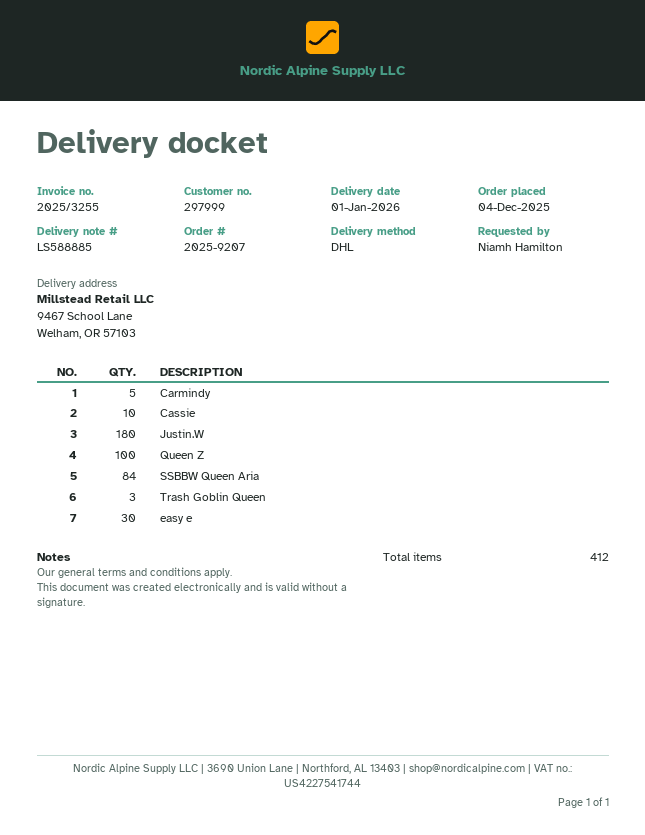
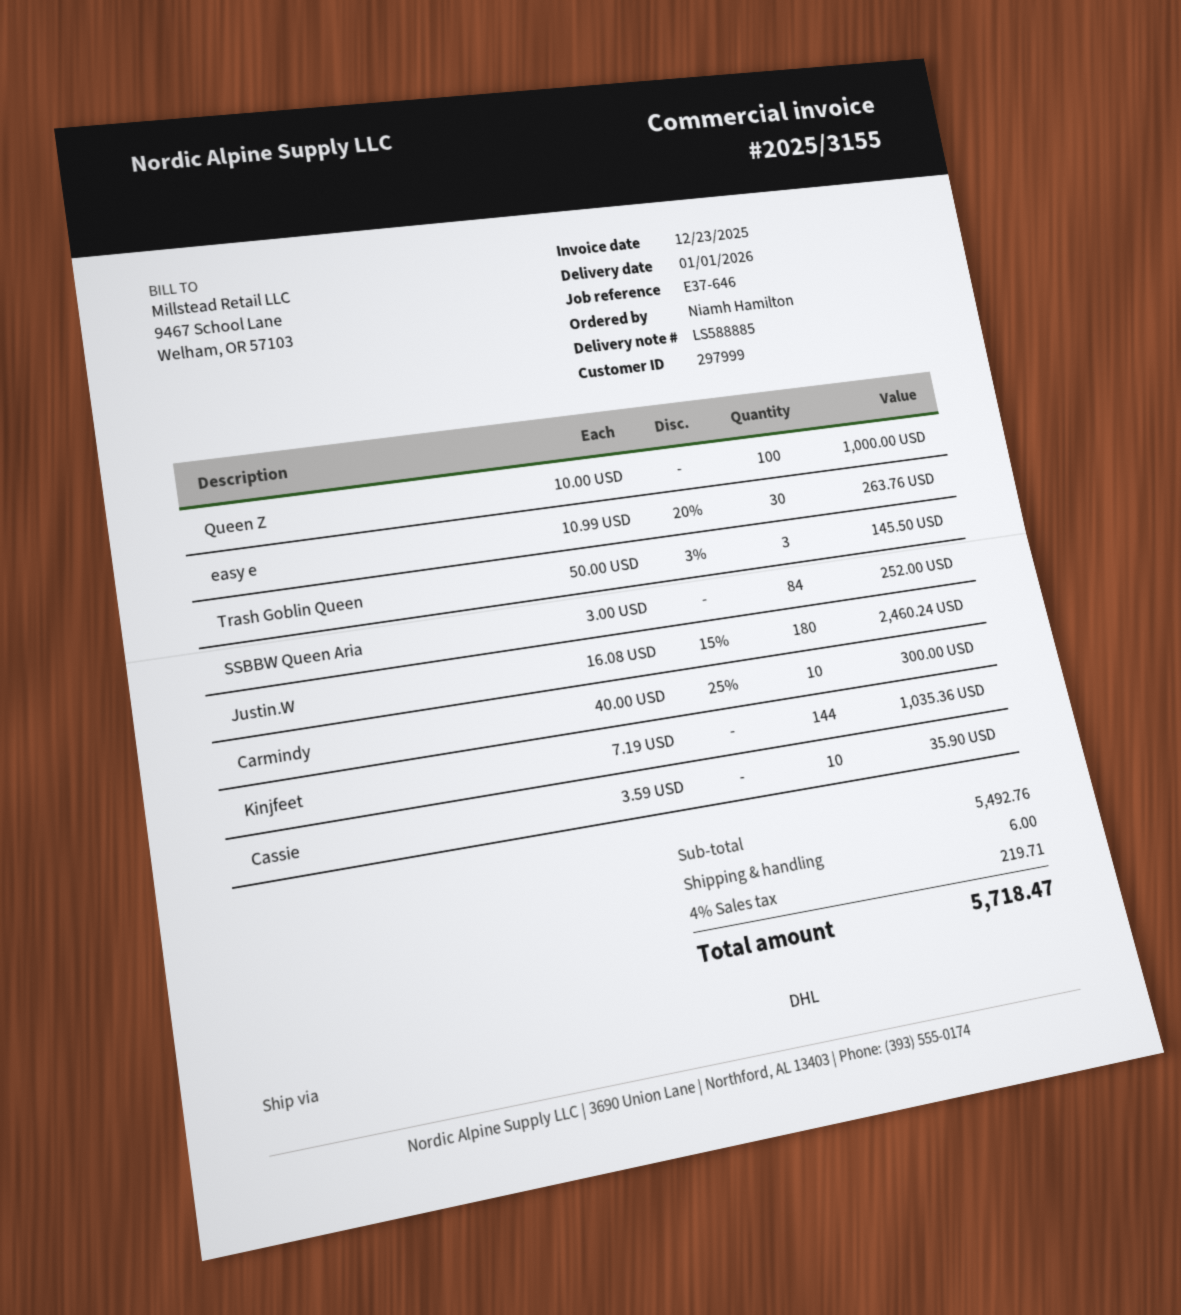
invoice number: 2025/3255 -> 2025/3155
Carmindy: 5 -> 10
Kinjfeet: none -> 144

